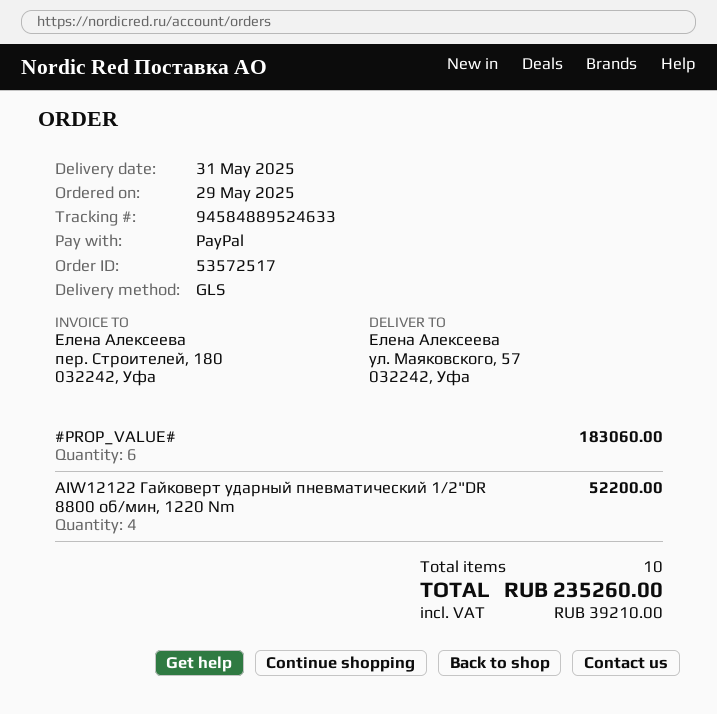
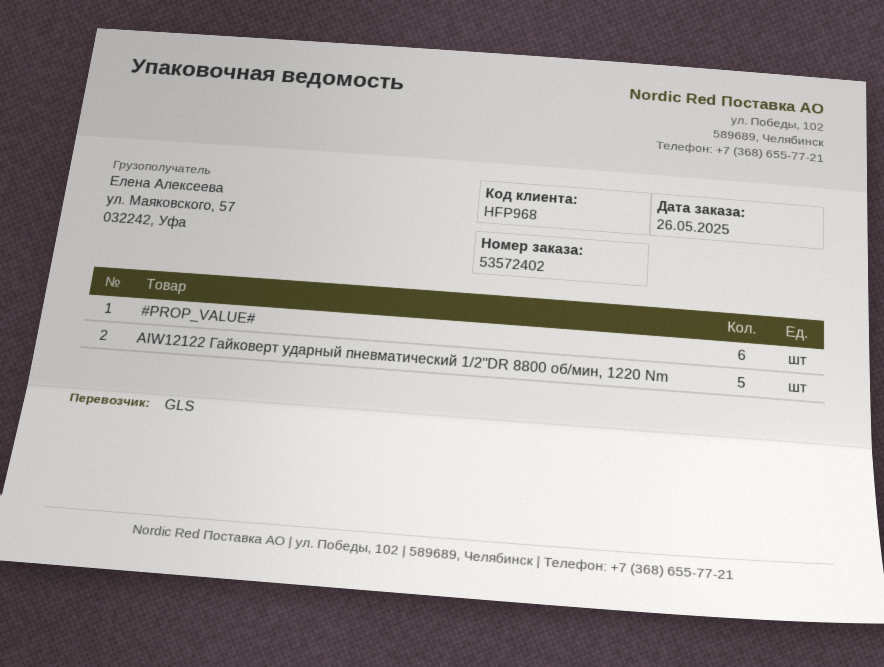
order number: 53572517 -> 53572402
order date: 2025-05-29 -> 2025-05-26
AIW12122 Гайковерт ударный пневматический 1/2"DR 8800 об/мин, 1220 Nm: 4 -> 5

